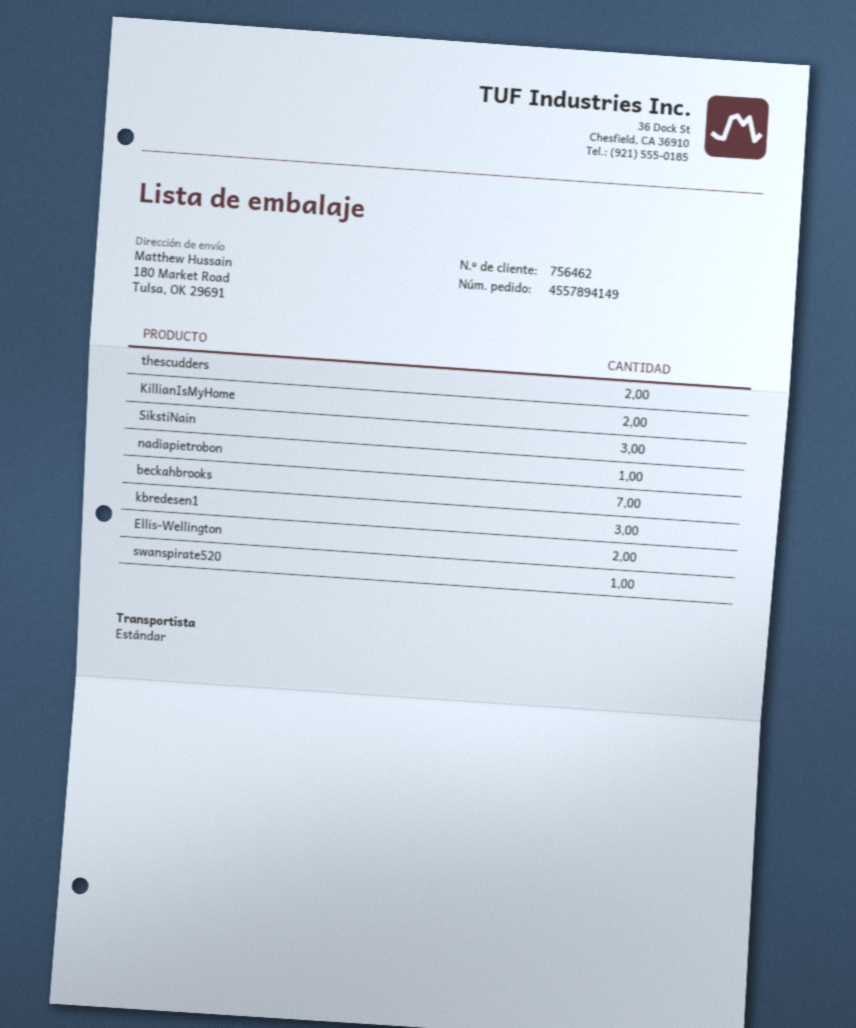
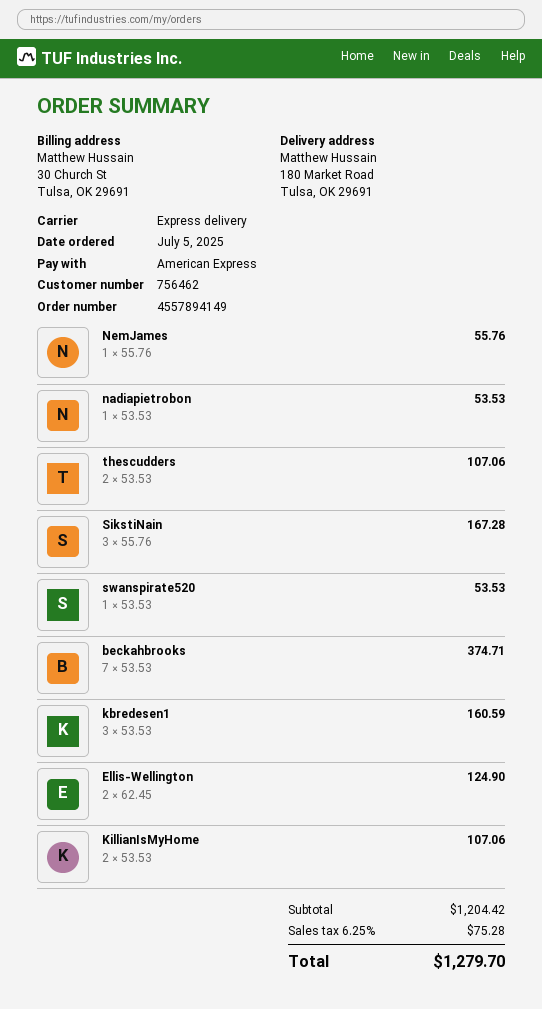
shipping method: standard -> express
NemJames: none -> 1

